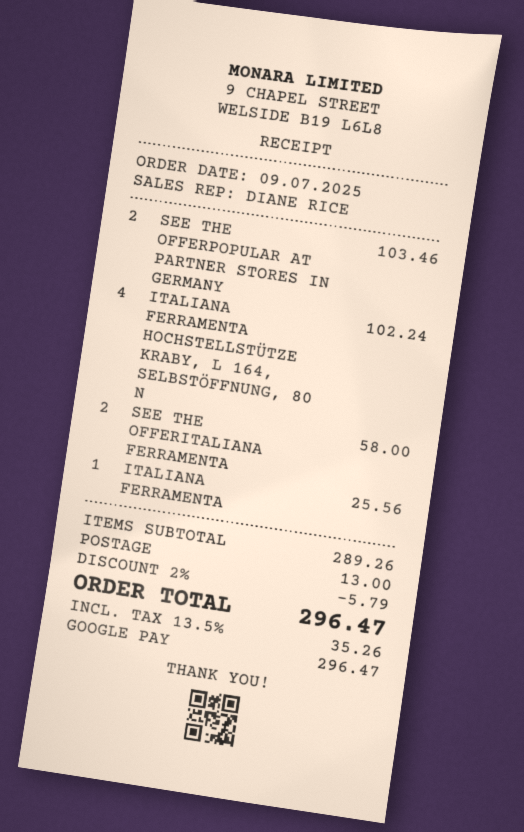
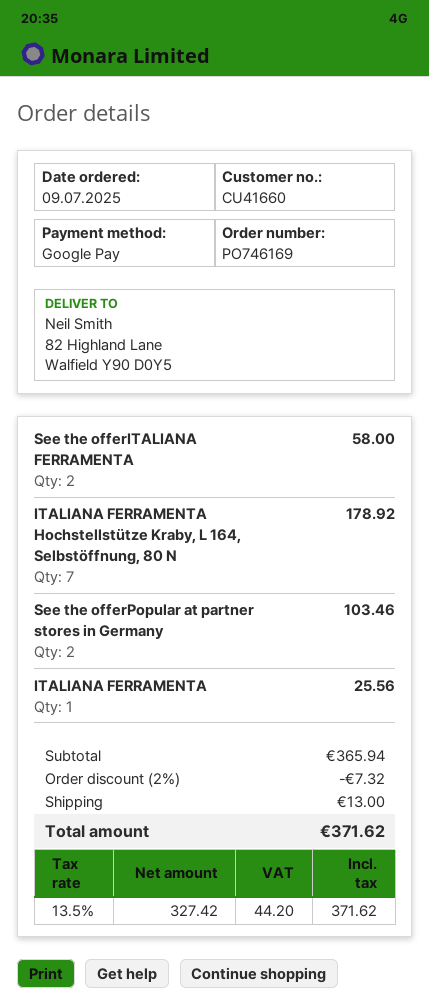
ITALIANA FERRAMENTA HOCHSTELLSTÜTZE KRABY, L 164, SELBSTÖFFNUNG, 80 N: 4 for 102.24 -> 7 for 178.92
subtotal: 289.26 -> 365.94
discount: 2% = 5.79 -> 2% = 7.32
tax: 13.5% = 35.26 -> 13.5% = 44.20
total: 296.47 -> 371.62

